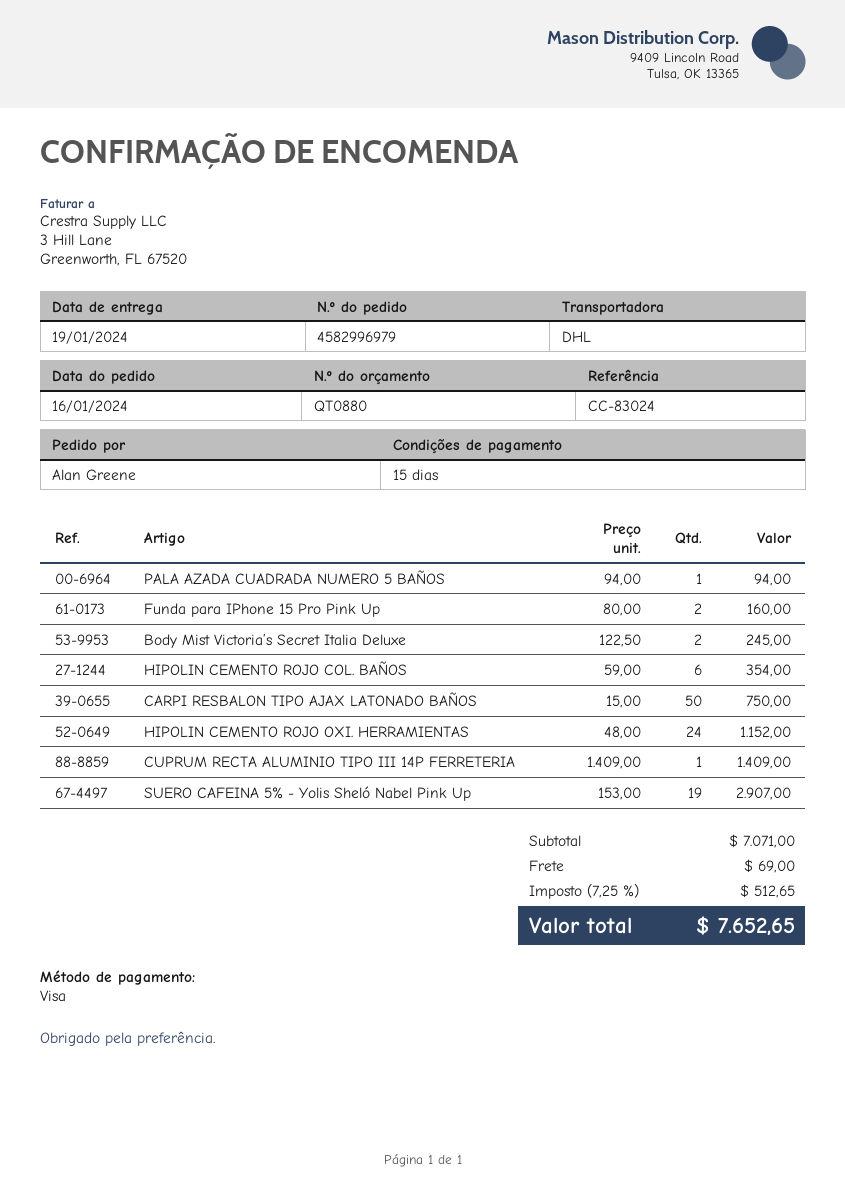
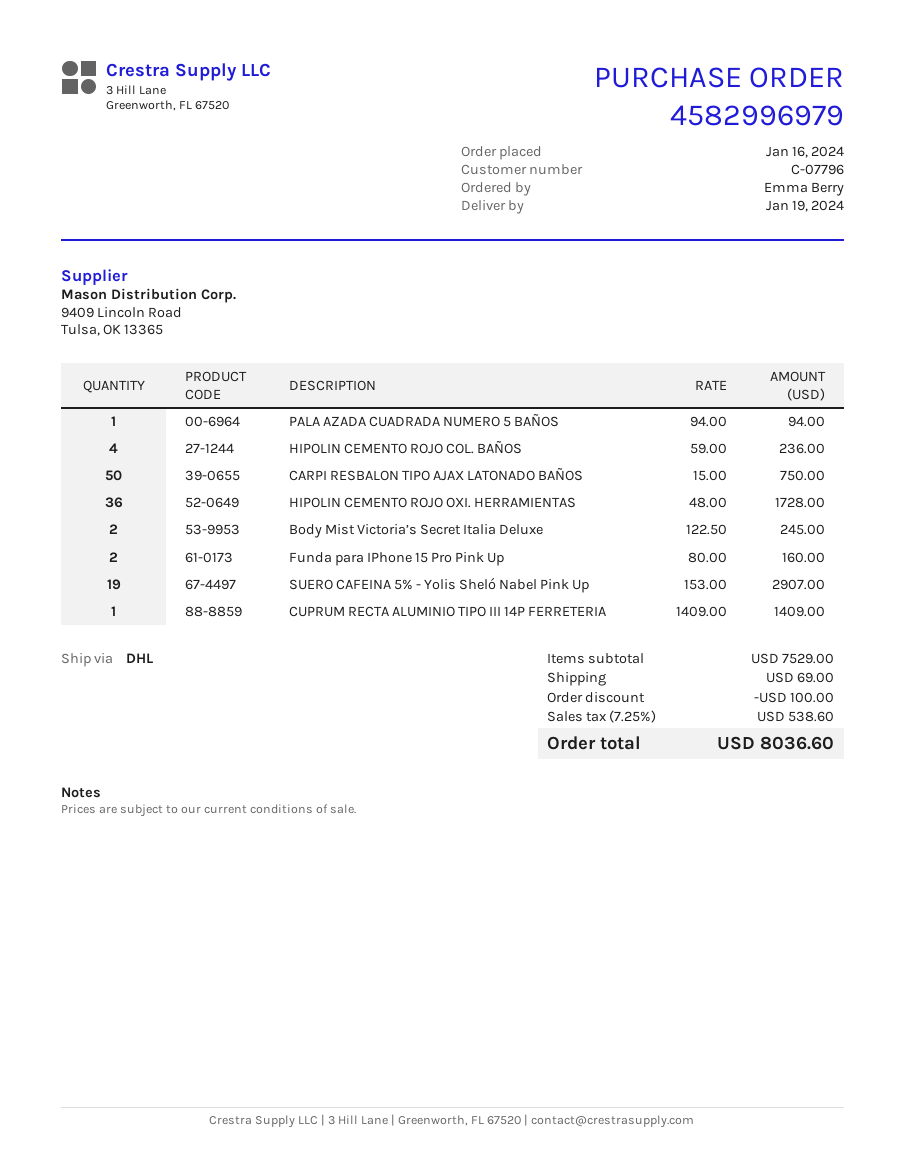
ordered by: Alan Greene -> Emma Berry
HIPOLIN CEMENTO ROJO COL. BAÑOS: 6 x 59.00 = 354.00 -> 4 x 59.00 = 236.00
HIPOLIN CEMENTO ROJO OXI. HERRAMIENTAS: 24 x 48.00 = 1152.00 -> 36 x 48.00 = 1728.00
subtotal: 7071.00 -> 7529.00
discount: none -> 100.00
tax: 7.25% = 512.65 -> 7.25% = 538.60
total: 7652.65 -> 8036.60

